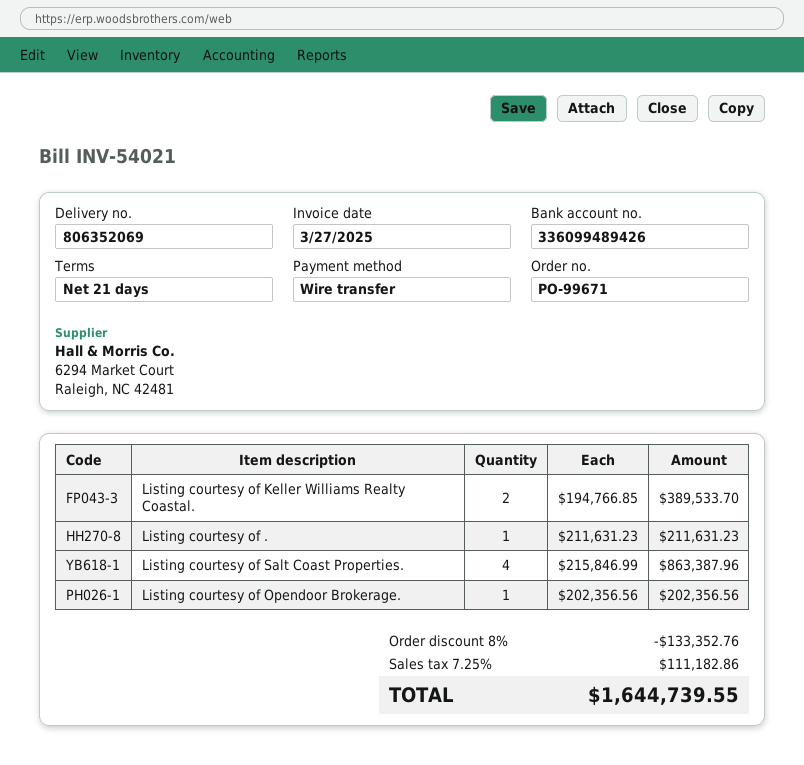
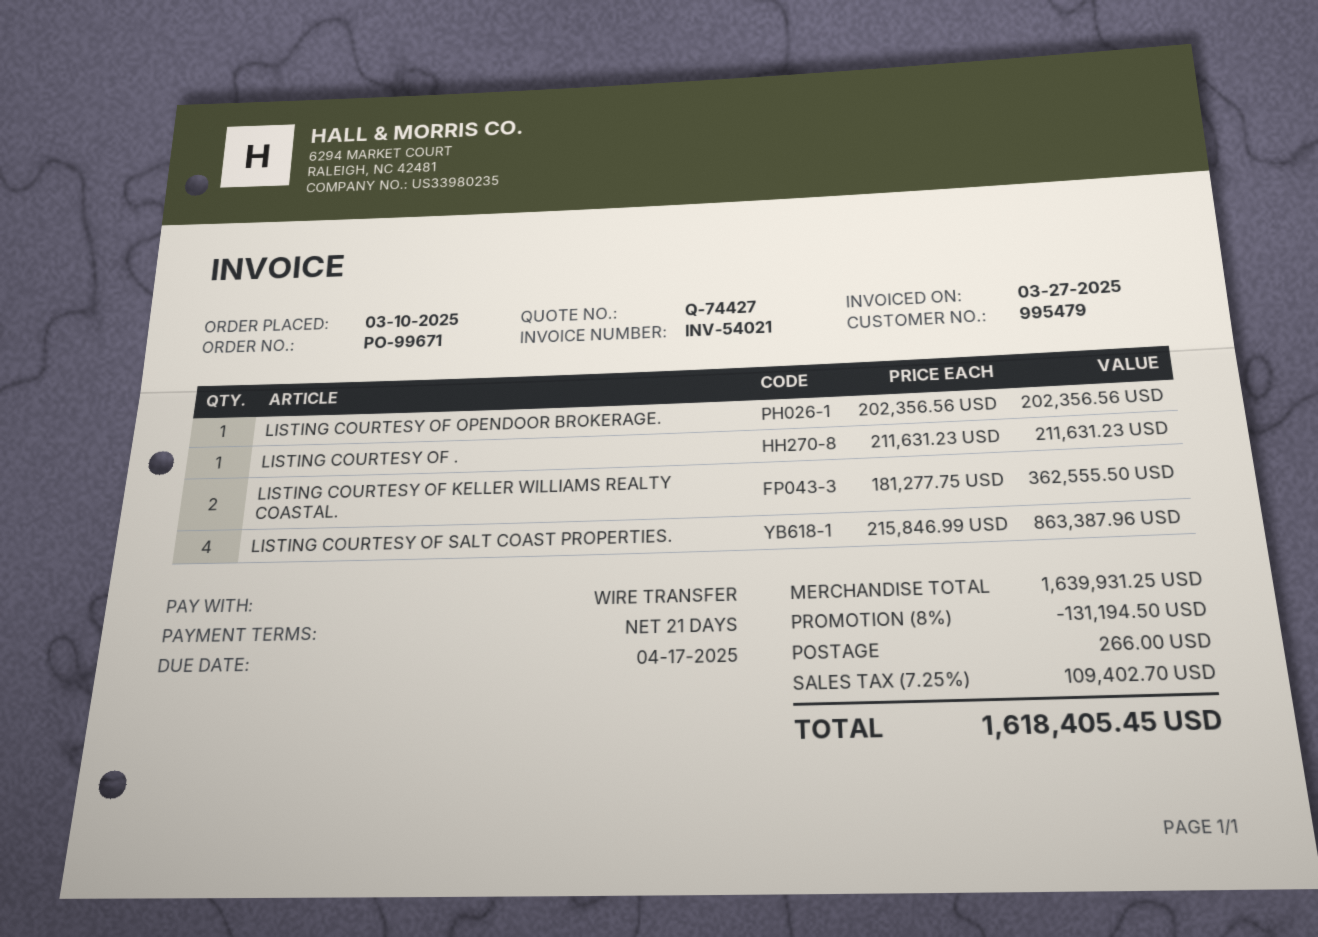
Listing courtesy of Keller Williams Realty Coastal.: 2 x 194766.85 = 389533.70 -> 2 x 181277.75 = 362555.50
discount: 8% = 133352.76 -> 8% = 131194.50
shipping: none -> 266.00
tax: 7.25% = 111182.86 -> 7.25% = 109402.70
total: 1644739.55 -> 1618405.45

